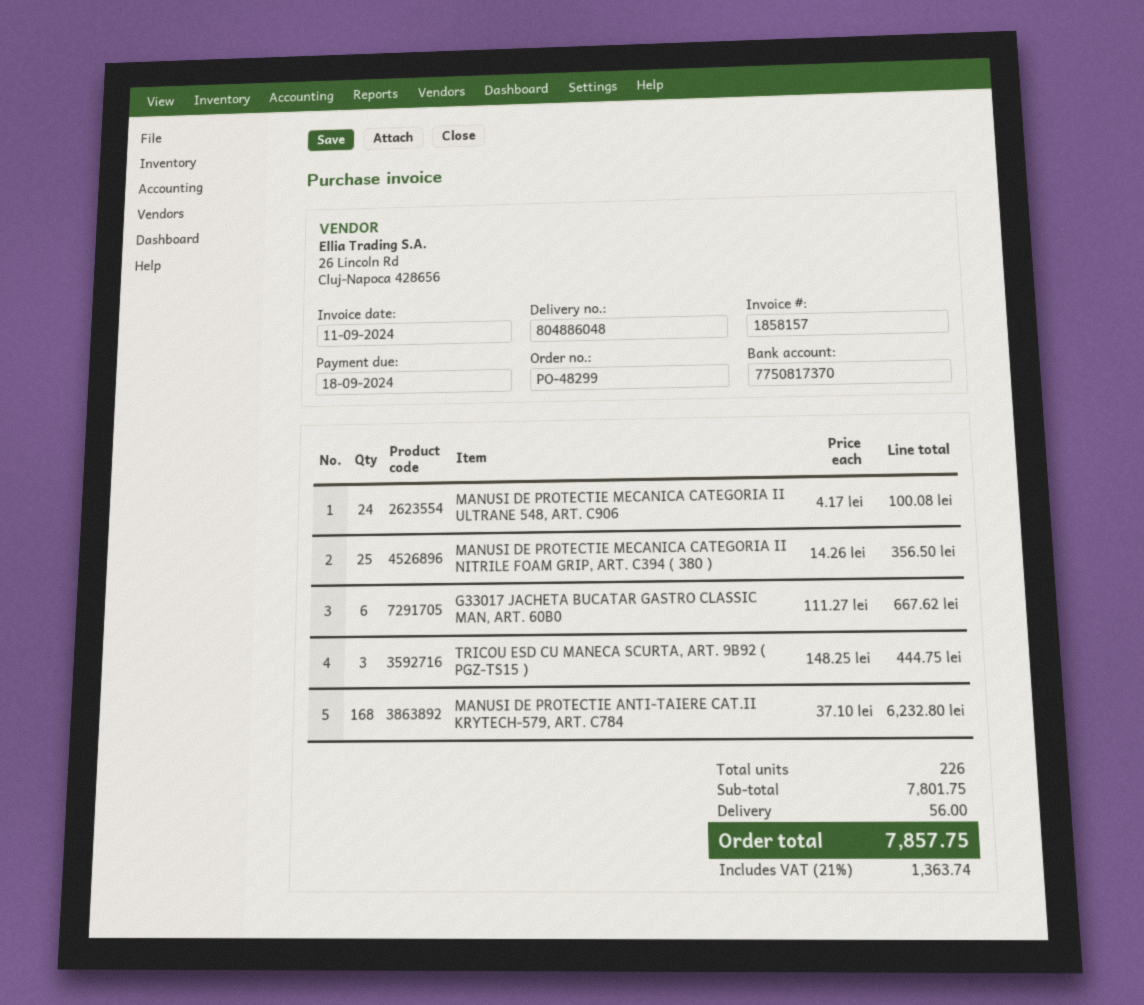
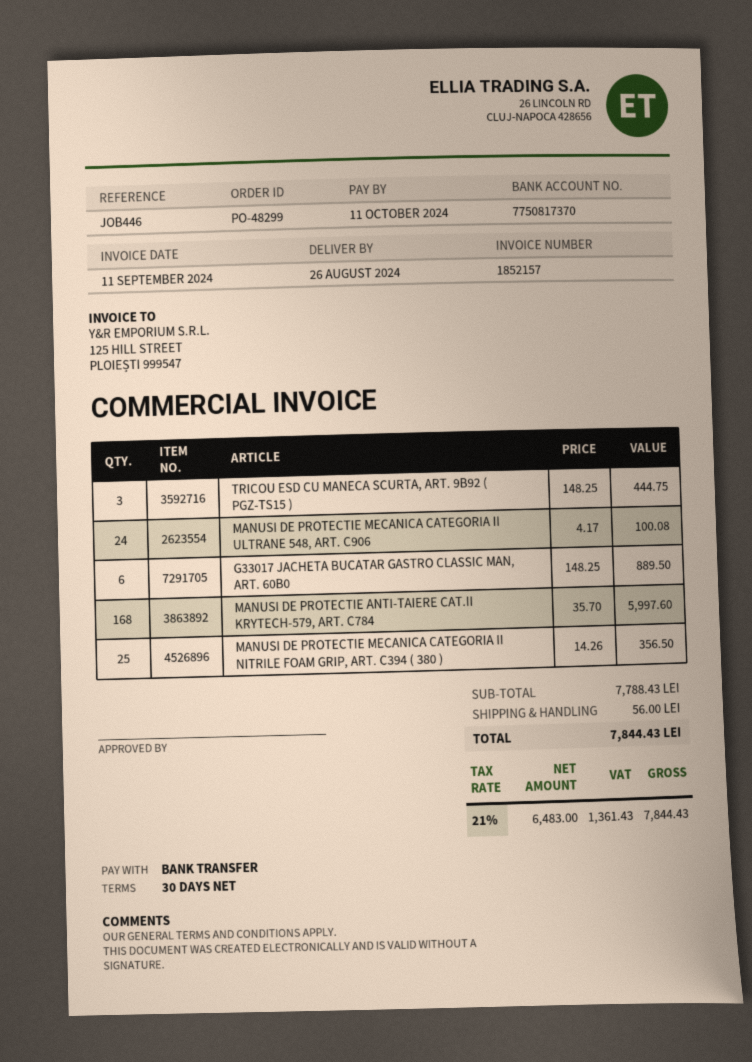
invoice number: 1858157 -> 1852157
due date: 2024-09-18 -> 2024-10-11
G33017 JACHETA BUCATAR GASTRO CLASSIC MAN, ART. 60B0: 6 x 111.27 = 667.62 -> 6 x 148.25 = 889.50
MANUSI DE PROTECTIE ANTI-TAIERE CAT.II KRYTECH-579, ART. C784: 168 x 37.10 = 6232.80 -> 168 x 35.70 = 5997.60
subtotal: 7801.75 -> 7788.43
tax: 21% = 1363.74 -> 21% = 1361.43
total: 7857.75 -> 7844.43

